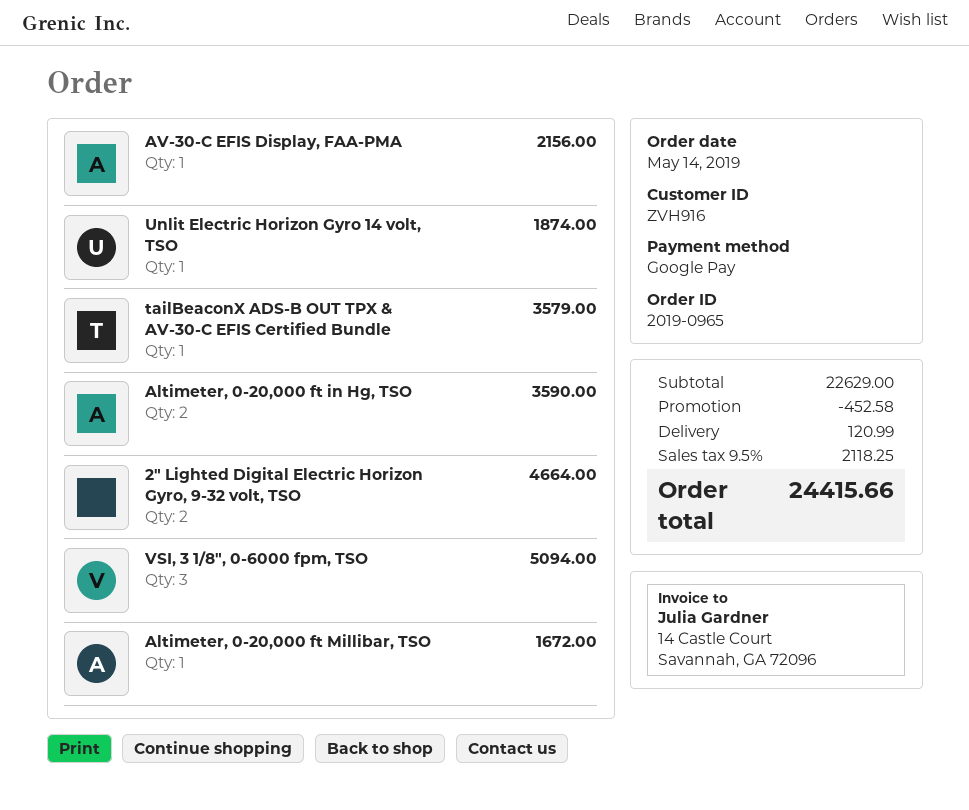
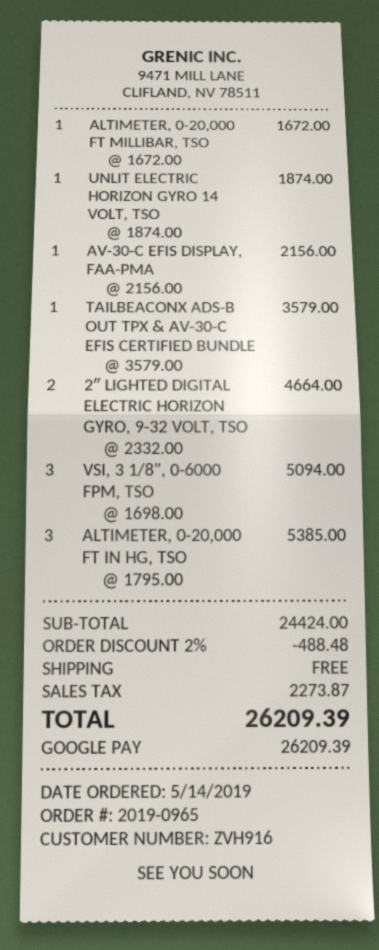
Altimeter, 0-20,000 ft in Hg, TSO: 2 for 3590.00 -> 3 for 5385.00
subtotal: 22629.00 -> 24424.00
discount: 452.58 -> 488.48
shipping: 120.99 -> 0.00
tax: 2118.25 -> 2273.87
total: 24415.66 -> 26209.39

